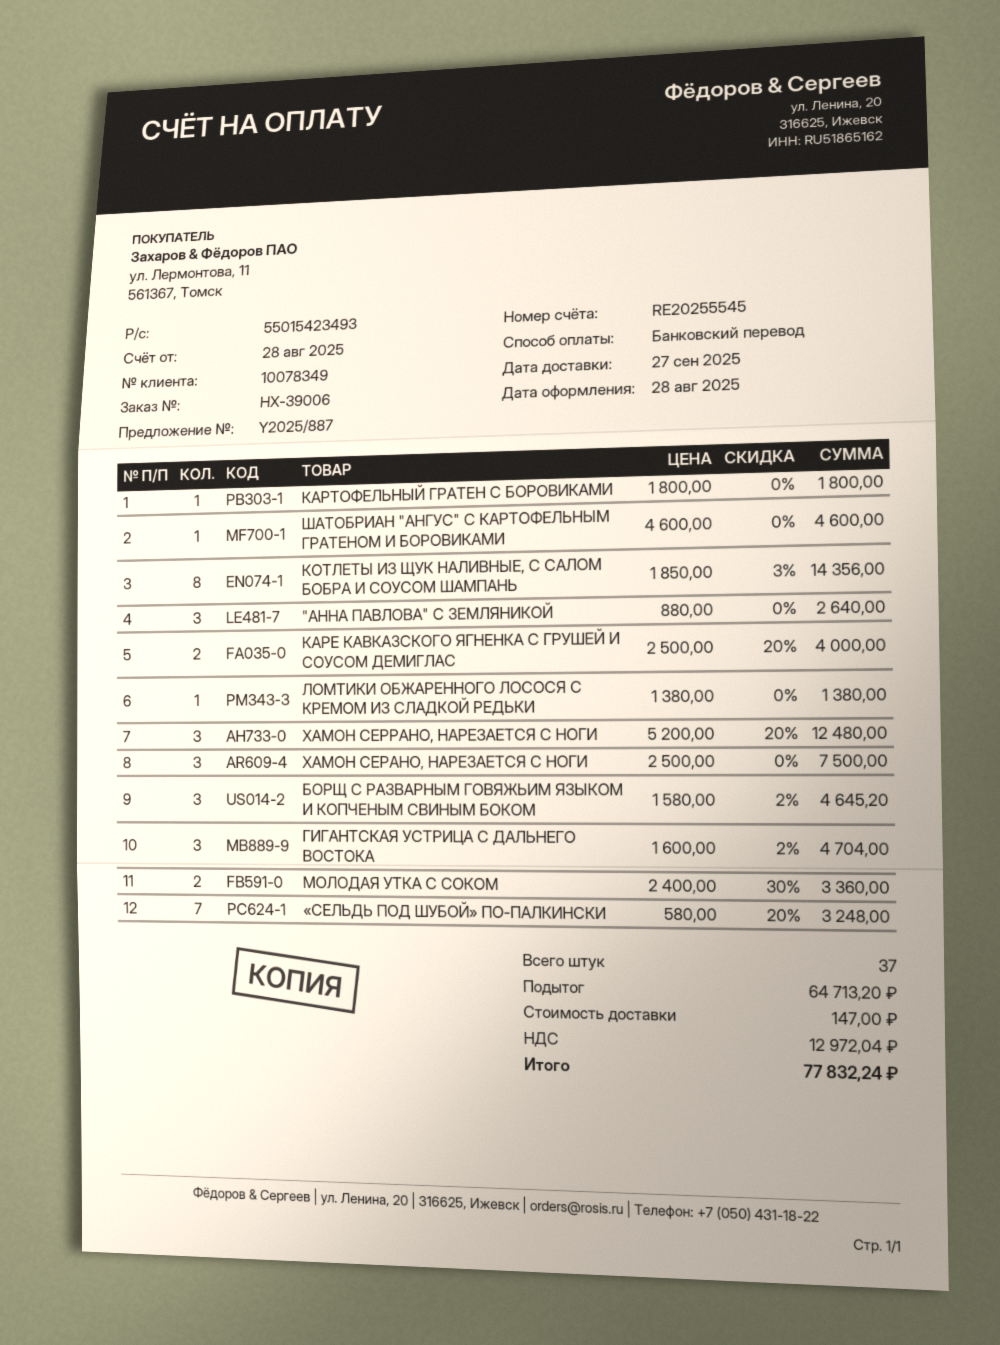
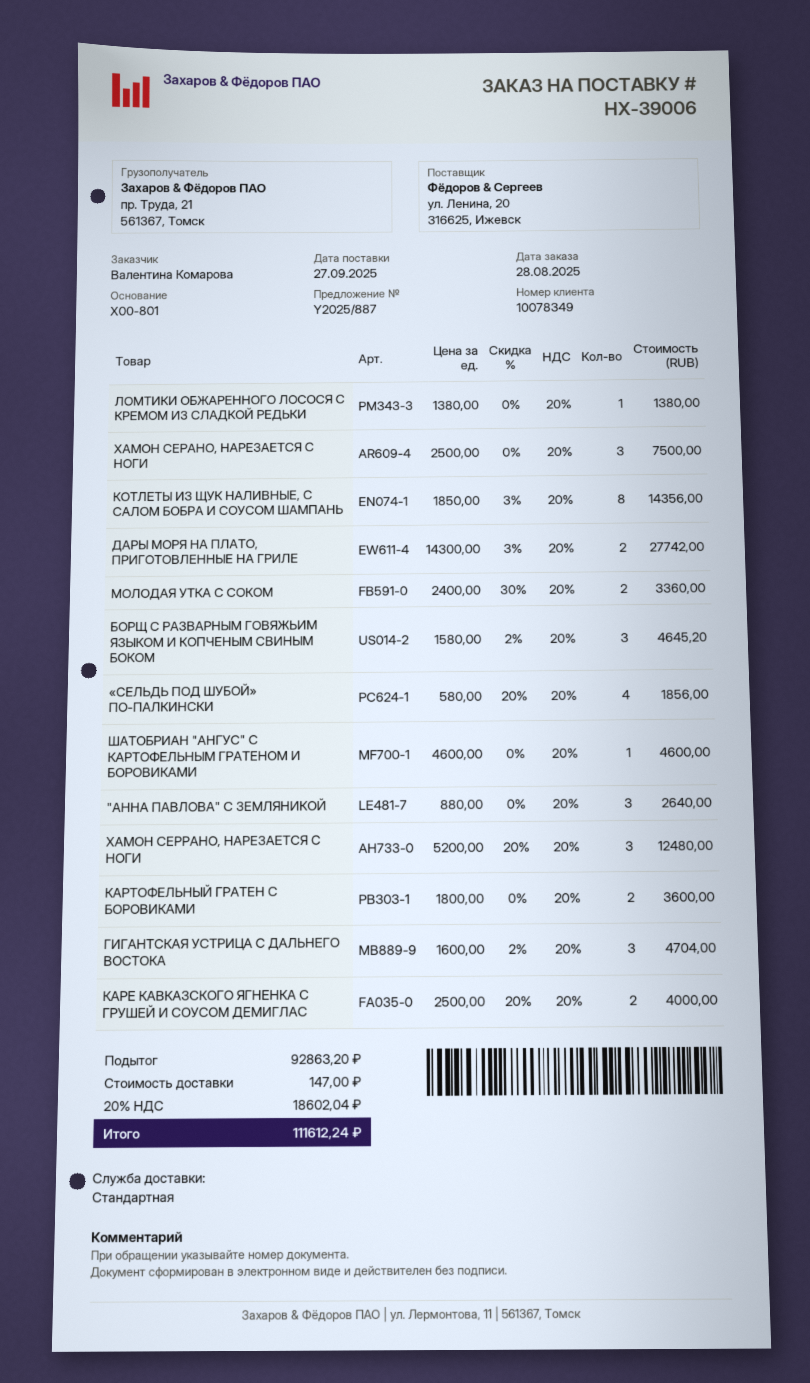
КАРТОФЕЛЬНЫЙ ГРАТЕН С БОРОВИКАМИ: 1 x 1800.00 = 1800.00 -> 2 x 1800.00 = 3600.00
«СЕЛЬДЬ ПОД ШУБОЙ» ПО-ПАЛКИНСКИ: 7 x 580.00 - 20% = 3248.00 -> 4 x 580.00 - 20% = 1856.00
ДАРЫ МОРЯ НА ПЛАТО, ПРИГОТОВЛЕННЫЕ НА ГРИЛЕ: none -> 2 x 14300.00 - 3% = 27742.00
subtotal: 64713.20 -> 92863.20
tax: 12972.04 -> 18602.04
total: 77832.24 -> 111612.24

